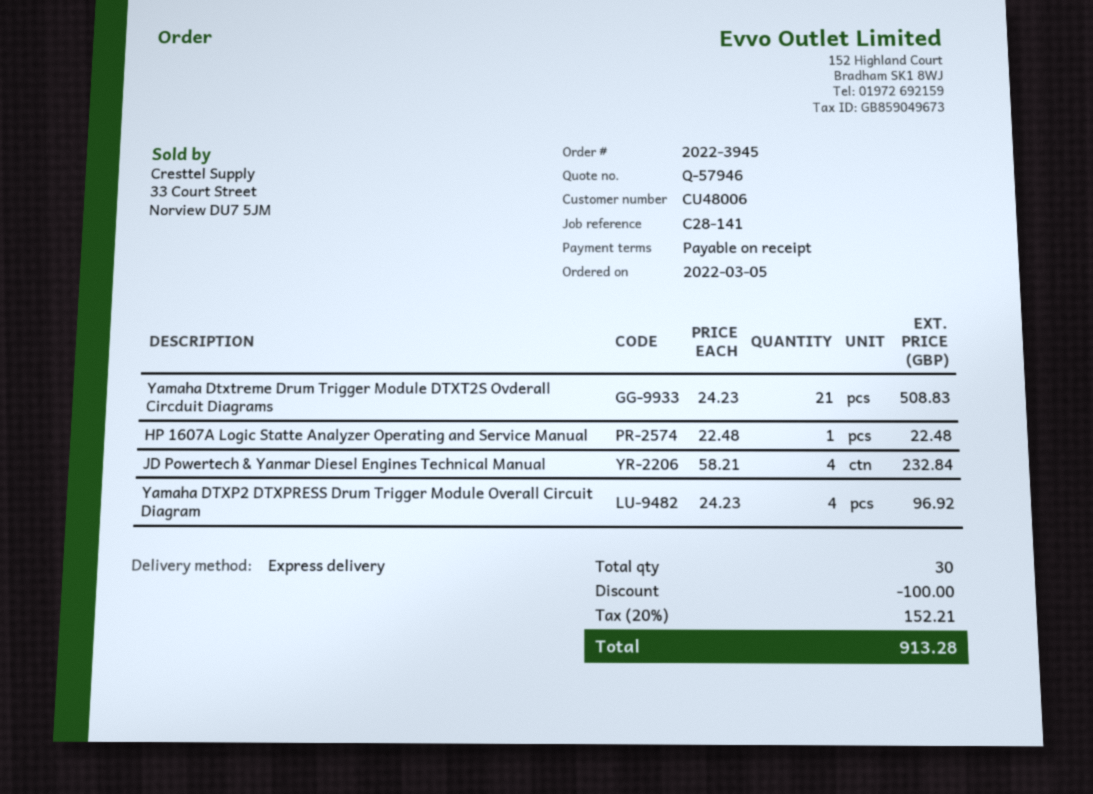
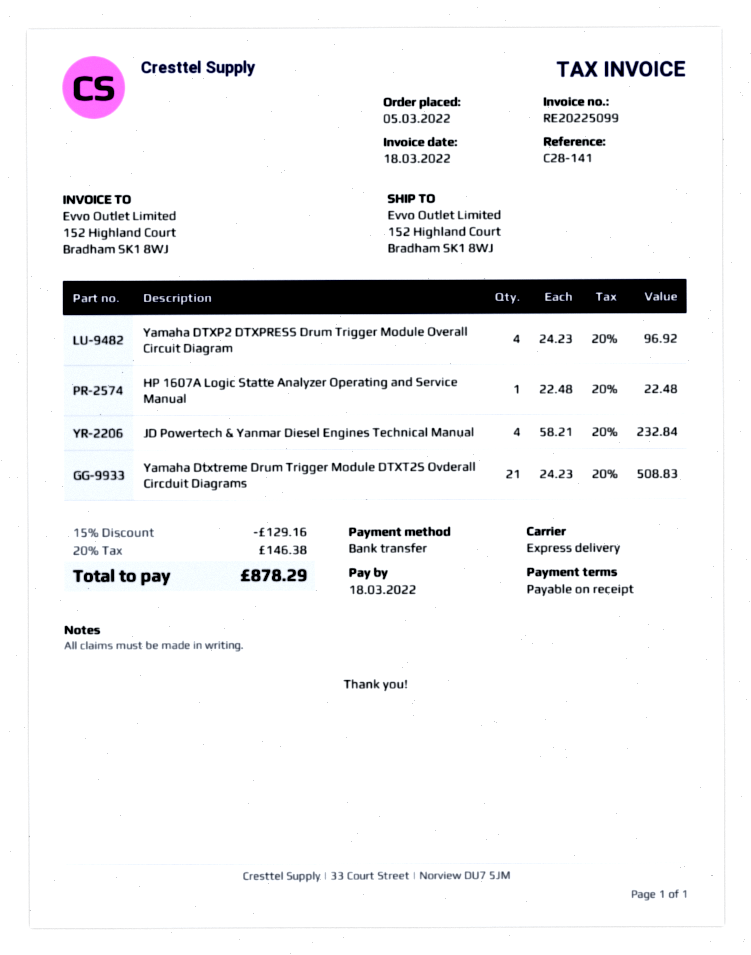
discount: 100.00 -> 129.16
tax: 20% = 152.21 -> 20% = 146.38
total: 913.28 -> 878.29

